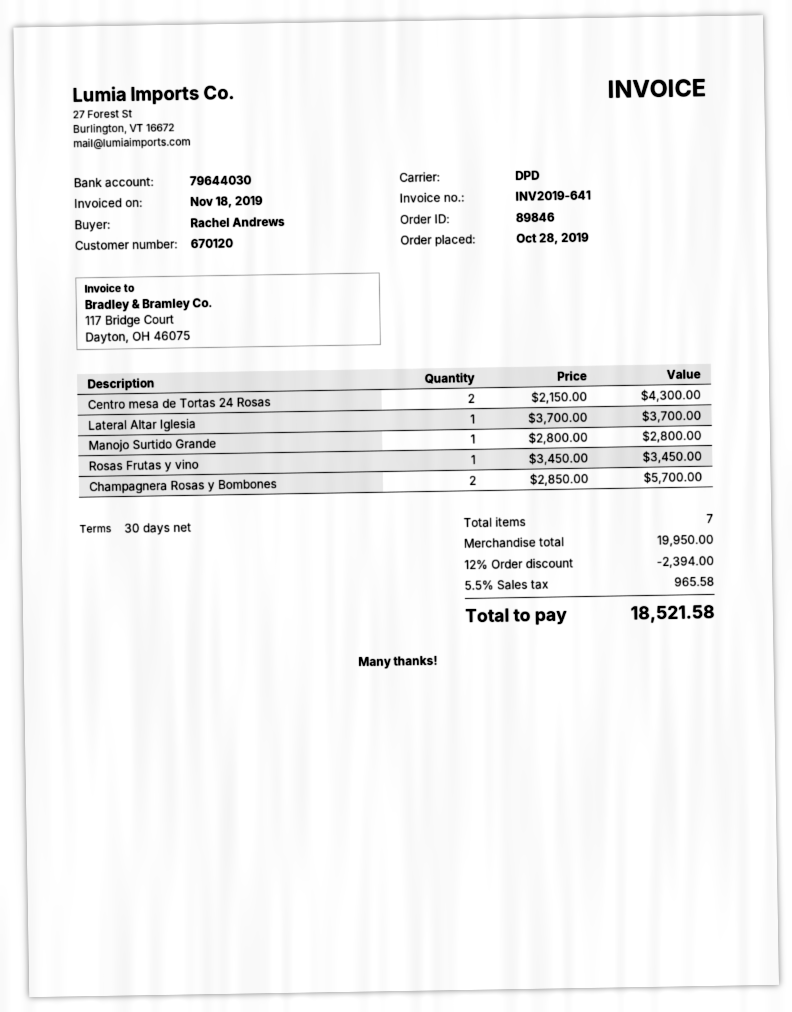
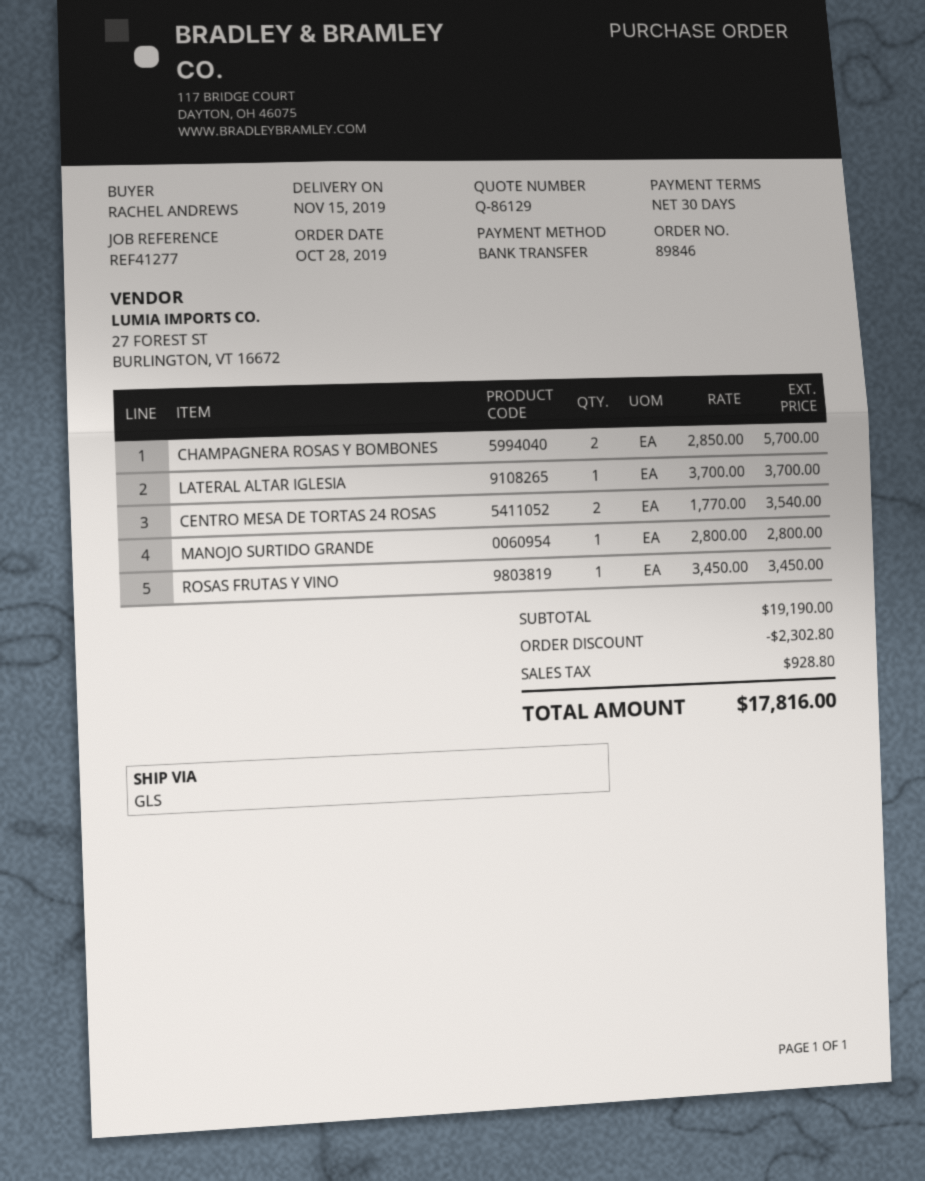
shipping method: DPD -> GLS
Centro mesa de Tortas 24 Rosas: 2 x 2150.00 = 4300.00 -> 2 x 1770.00 = 3540.00
subtotal: 19950.00 -> 19190.00
discount: 2394.00 -> 2302.80
tax: 965.58 -> 928.80
total: 18521.58 -> 17816.00

